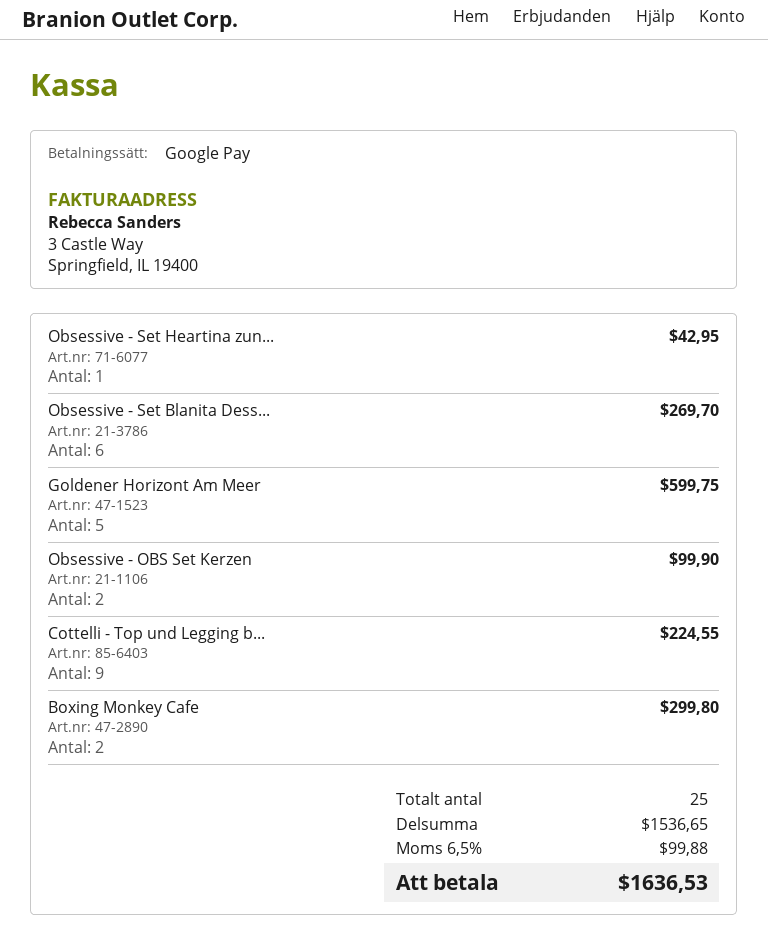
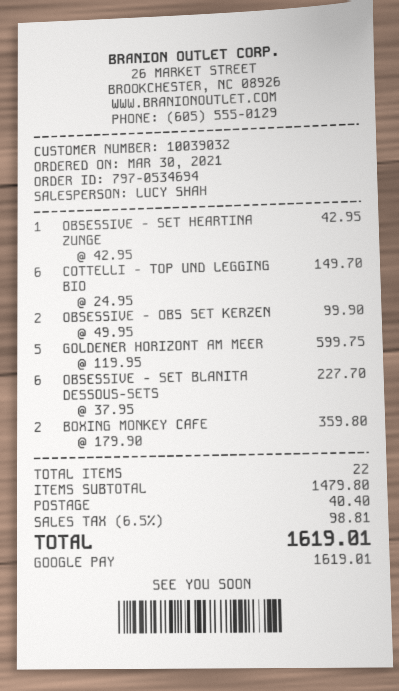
Obsessive - Set Blanita Dess...: 6 for 269.70 -> 6 for 227.70
Cottelli - Top und Legging b...: 9 for 224.55 -> 6 for 149.70
Boxing Monkey Cafe: 2 for 299.80 -> 2 for 359.80
total quantity: 25 -> 22
subtotal: 1536.65 -> 1479.80
shipping: none -> 40.40
tax: 6.5% = 99.88 -> 6.5% = 98.81
total: 1636.53 -> 1619.01

